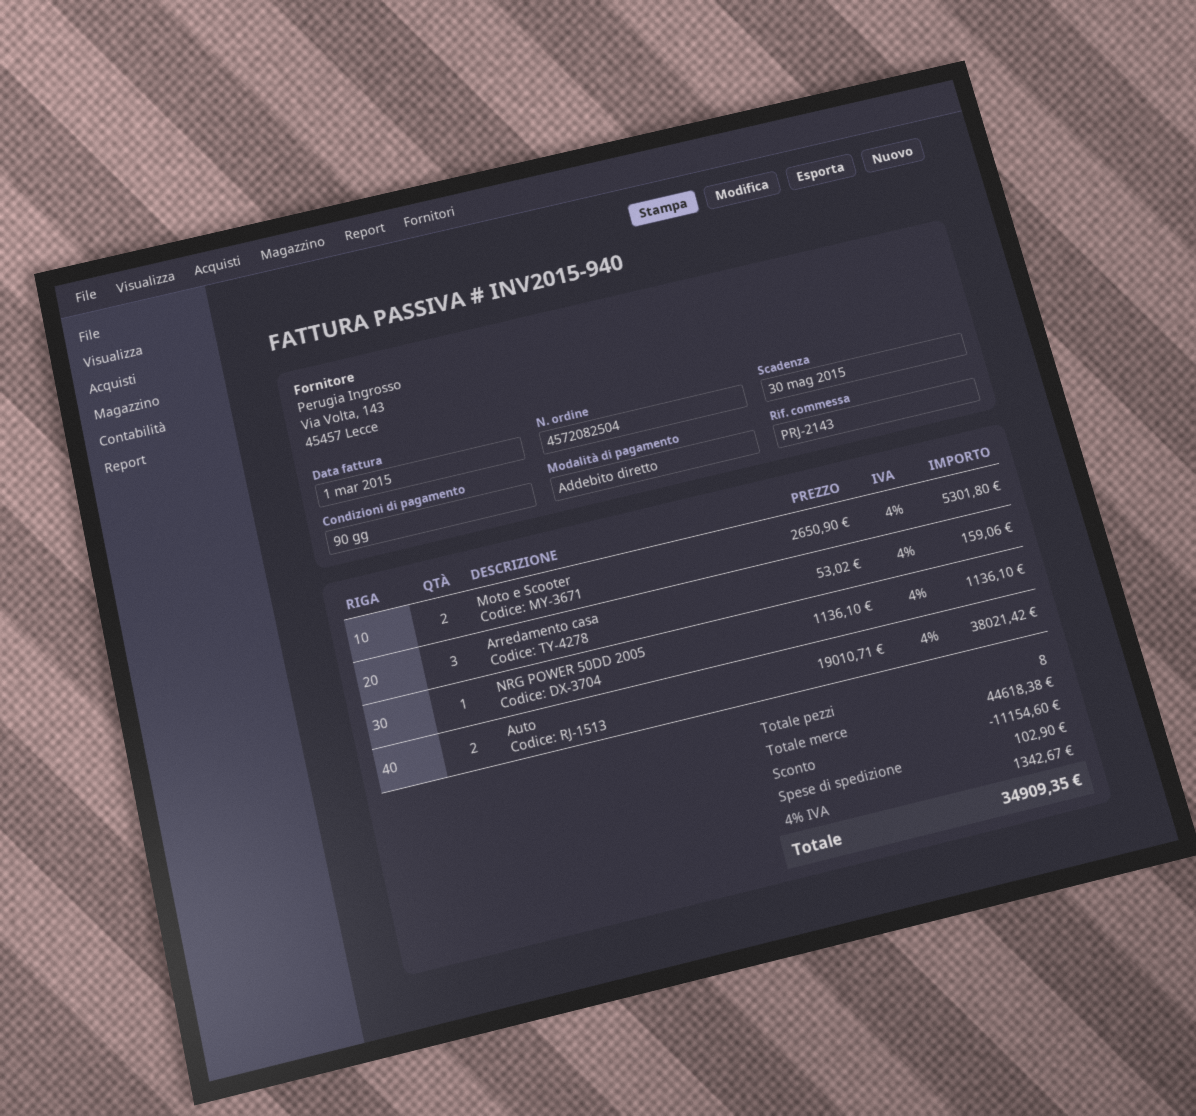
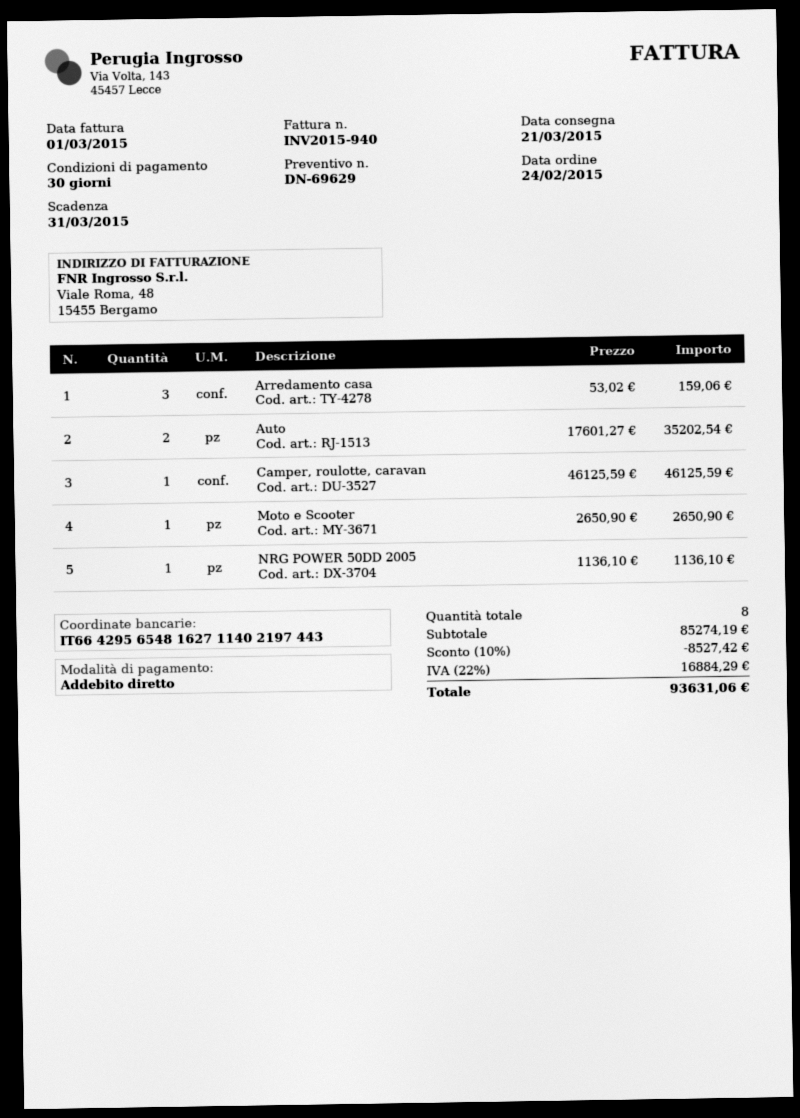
payment terms: 90 days -> 30 days
due date: 2015-05-30 -> 2015-03-31
Moto e Scooter: 2 x 2650.90 = 5301.80 -> 1 x 2650.90 = 2650.90
Auto: 2 x 19010.71 = 38021.42 -> 2 x 17601.27 = 35202.54
Camper, roulotte, caravan: none -> 1 x 46125.59 = 46125.59
subtotal: 44618.38 -> 85274.19
discount: 11154.60 -> 8527.42
shipping: 102.90 -> none
tax: 4% = 1342.67 -> 22% = 16884.29
total: 34909.35 -> 93631.06

